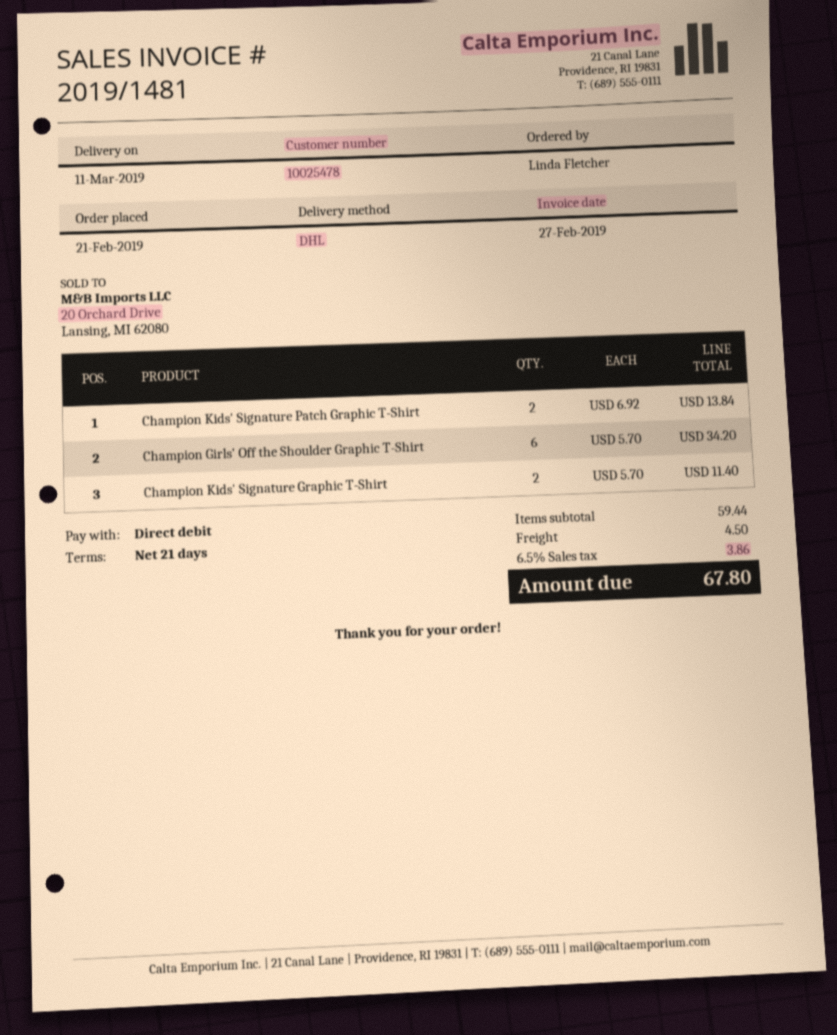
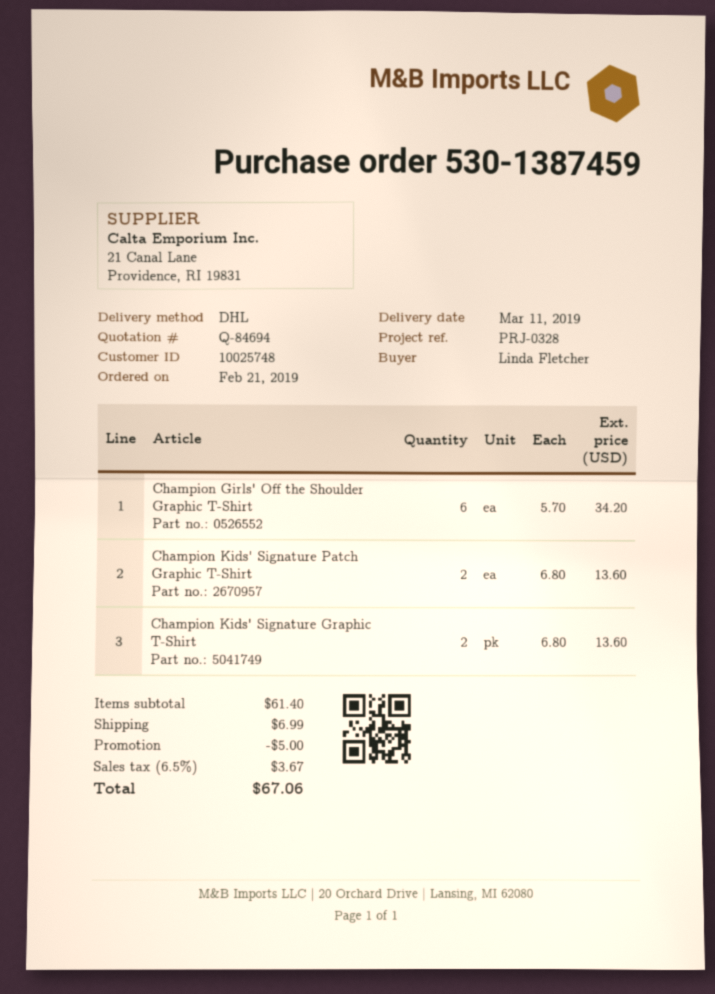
customer number: 10025478 -> 10025748
Champion Kids' Signature Patch Graphic T-Shirt: 2 x 6.92 = 13.84 -> 2 x 6.80 = 13.60
Champion Kids' Signature Graphic T-Shirt: 2 x 5.70 = 11.40 -> 2 x 6.80 = 13.60
subtotal: 59.44 -> 61.40
discount: none -> 5.00
shipping: 4.50 -> 6.99
tax: 6.5% = 3.86 -> 6.5% = 3.67
total: 67.80 -> 67.06

